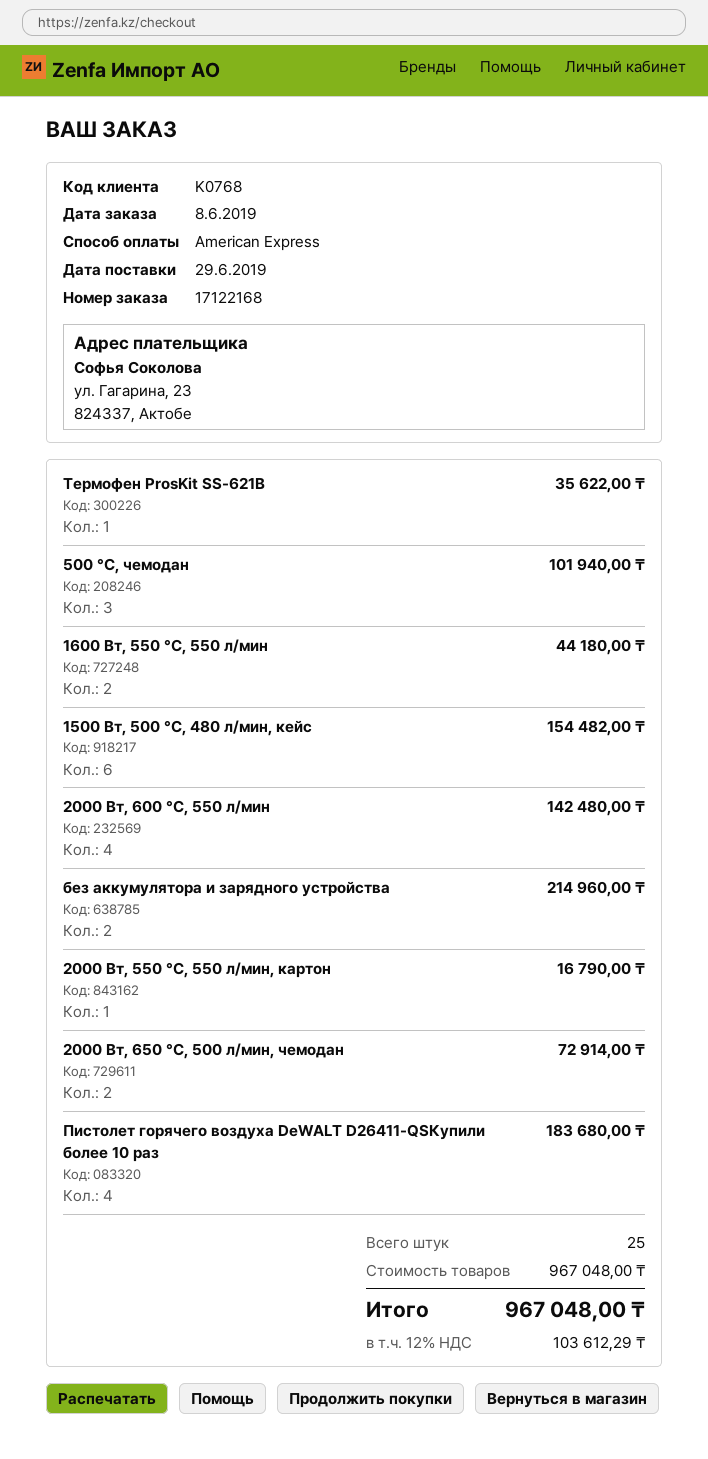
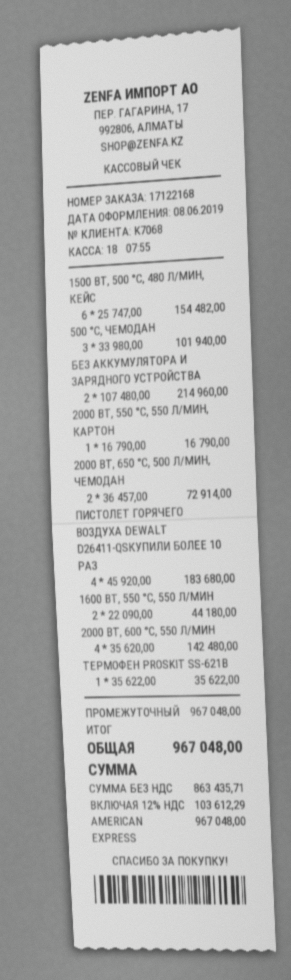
customer number: K0768 -> K7068

